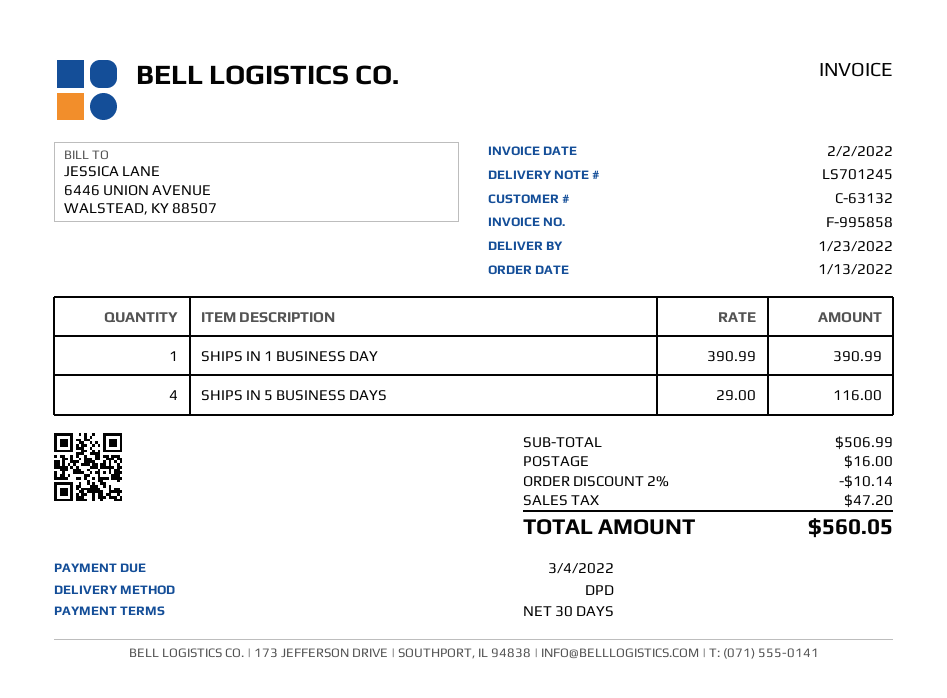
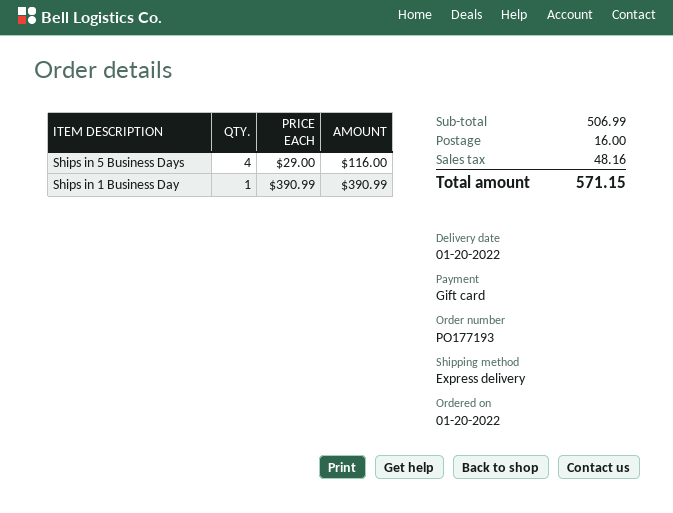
order date: 2022-01-13 -> 2022-01-20
delivery date: 2022-01-23 -> 2022-01-20
shipping method: DPD -> express
discount: 2% = 10.14 -> none
tax: 47.20 -> 48.16
total: 560.05 -> 571.15

